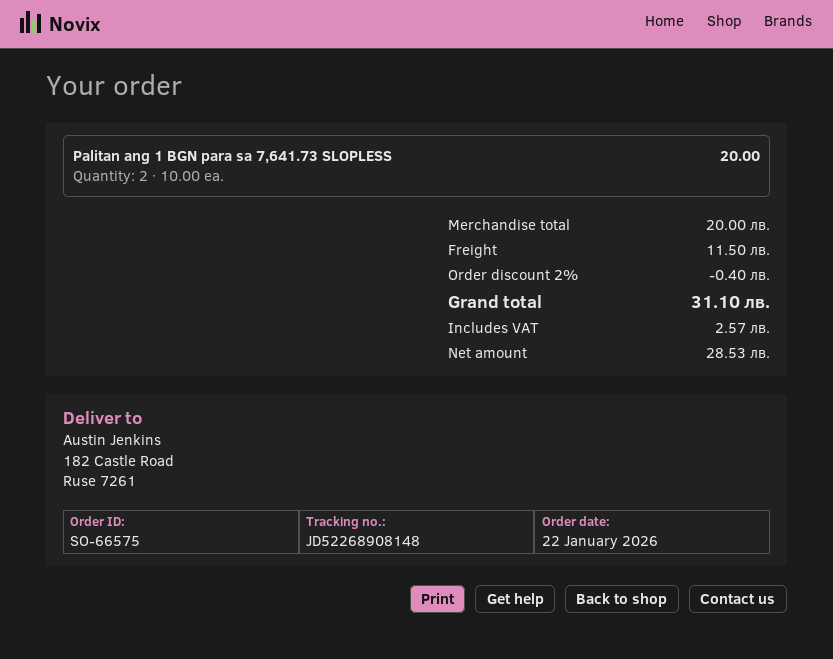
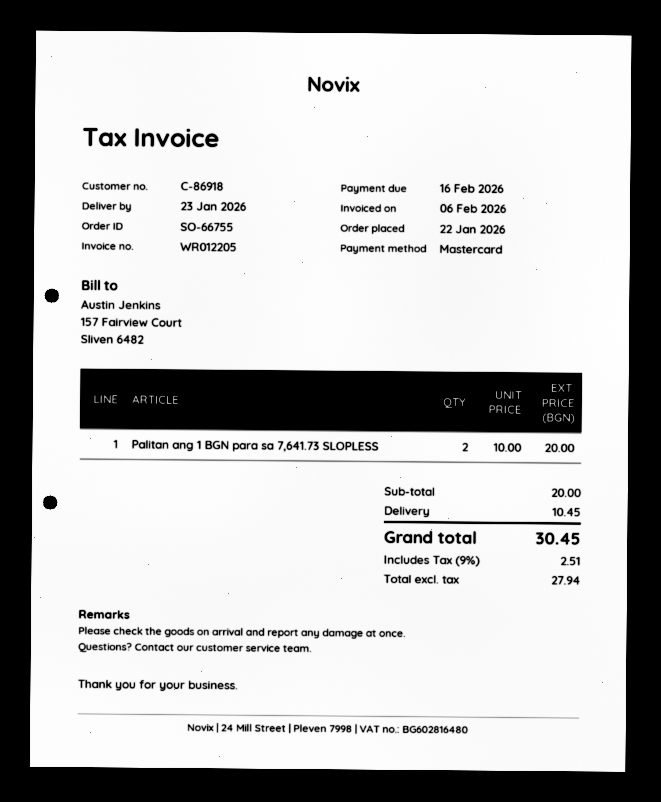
order number: SO-66575 -> SO-66755
discount: 2% = 0.40 -> none
shipping: 11.50 -> 10.45
net: 28.53 -> 27.94
tax: 2.57 -> 2.51
total: 31.10 -> 30.45

